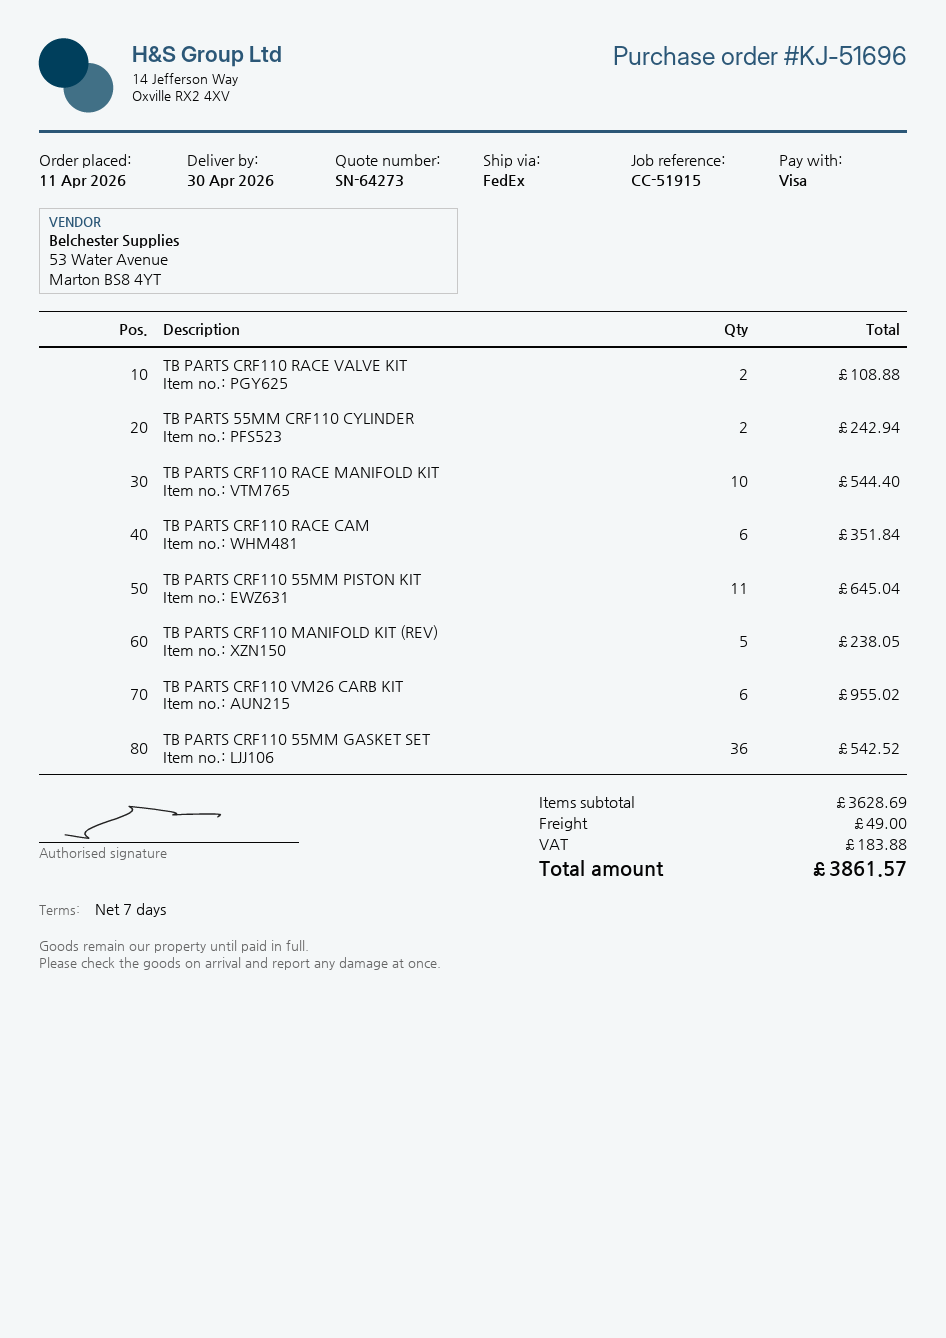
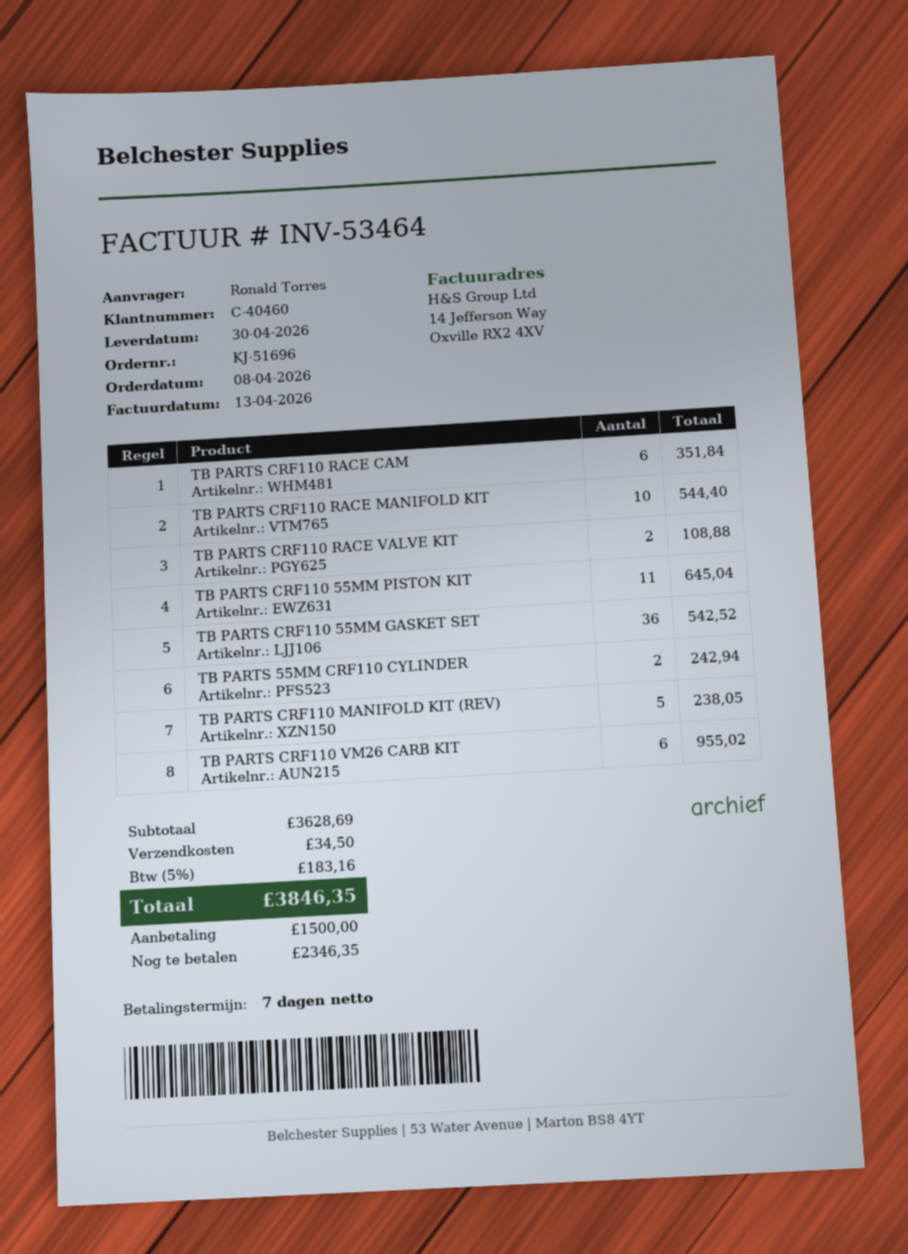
order date: 2026-04-11 -> 2026-04-08
shipping: 49.00 -> 34.50
tax: 183.88 -> 183.16
total: 3861.57 -> 3846.35

